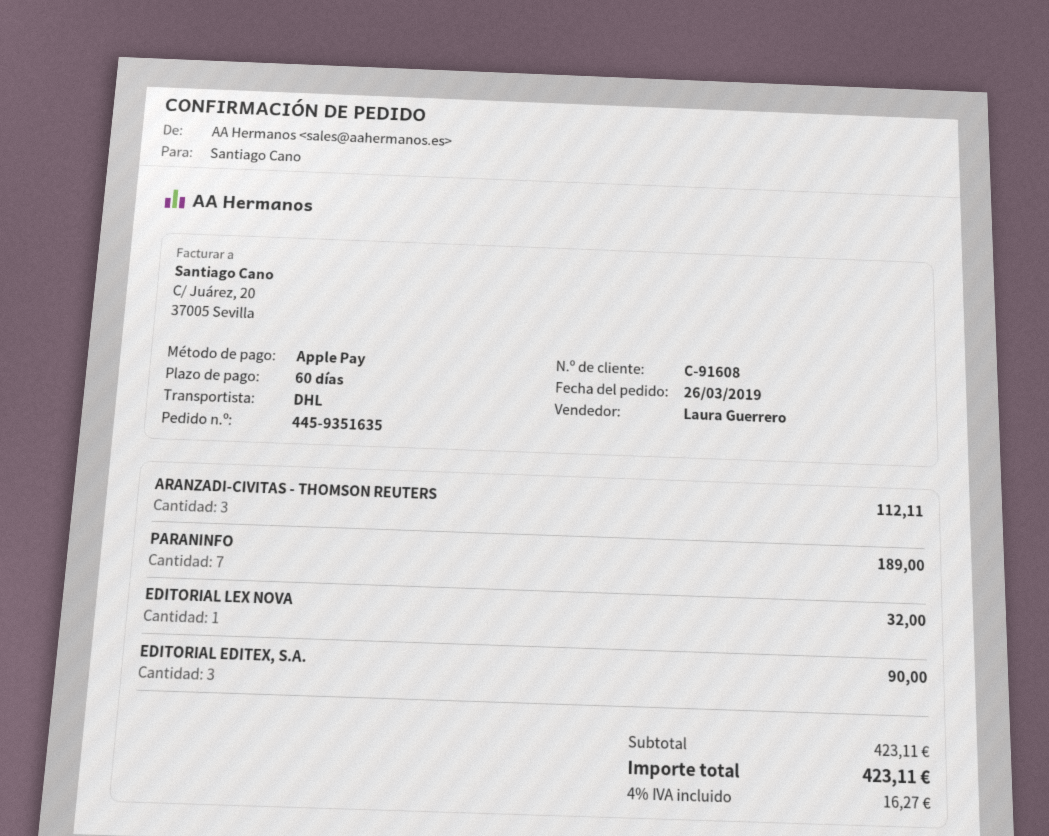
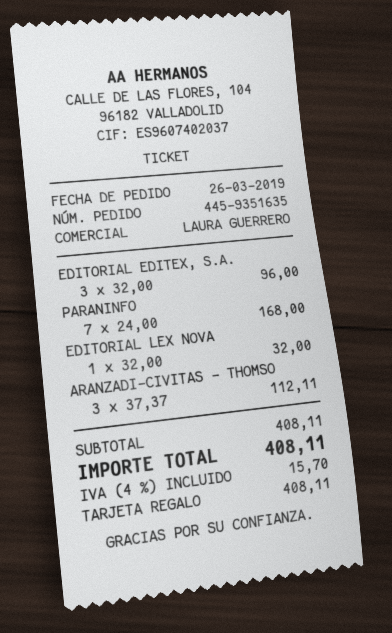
payment method: Apple Pay -> gift card
PARANINFO: 7 for 189.00 -> 7 for 168.00
EDITORIAL EDITEX, S.A.: 3 for 90.00 -> 3 for 96.00
subtotal: 423.11 -> 408.11
tax: 4% = 16.27 -> 4% = 15.70
total: 423.11 -> 408.11

